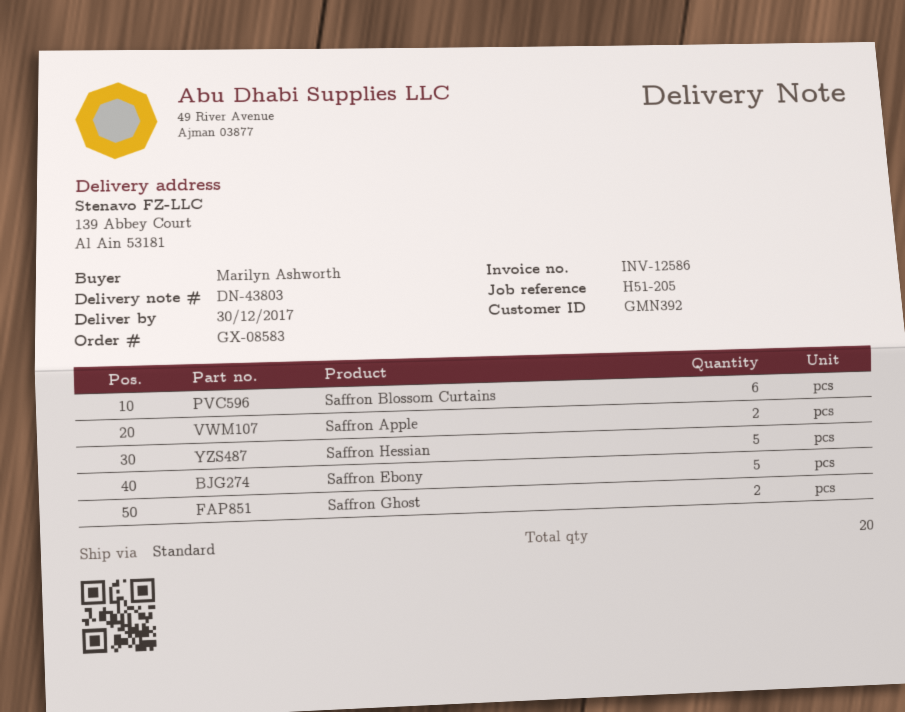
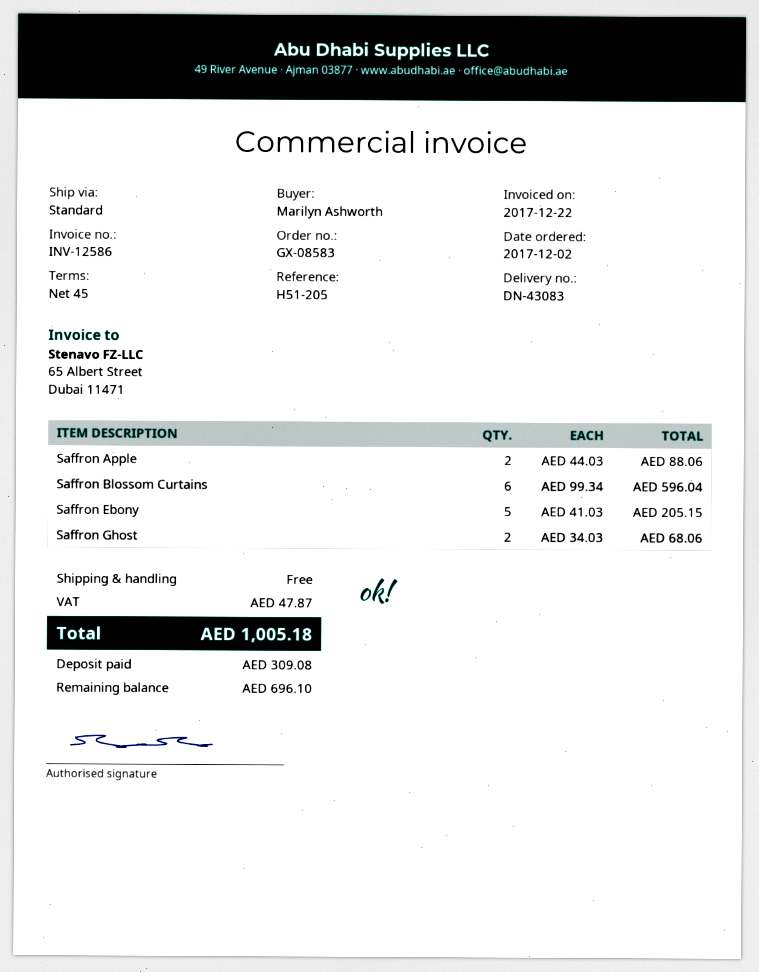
delivery note number: DN-43803 -> DN-43083
Saffron Hessian: 5 -> none

